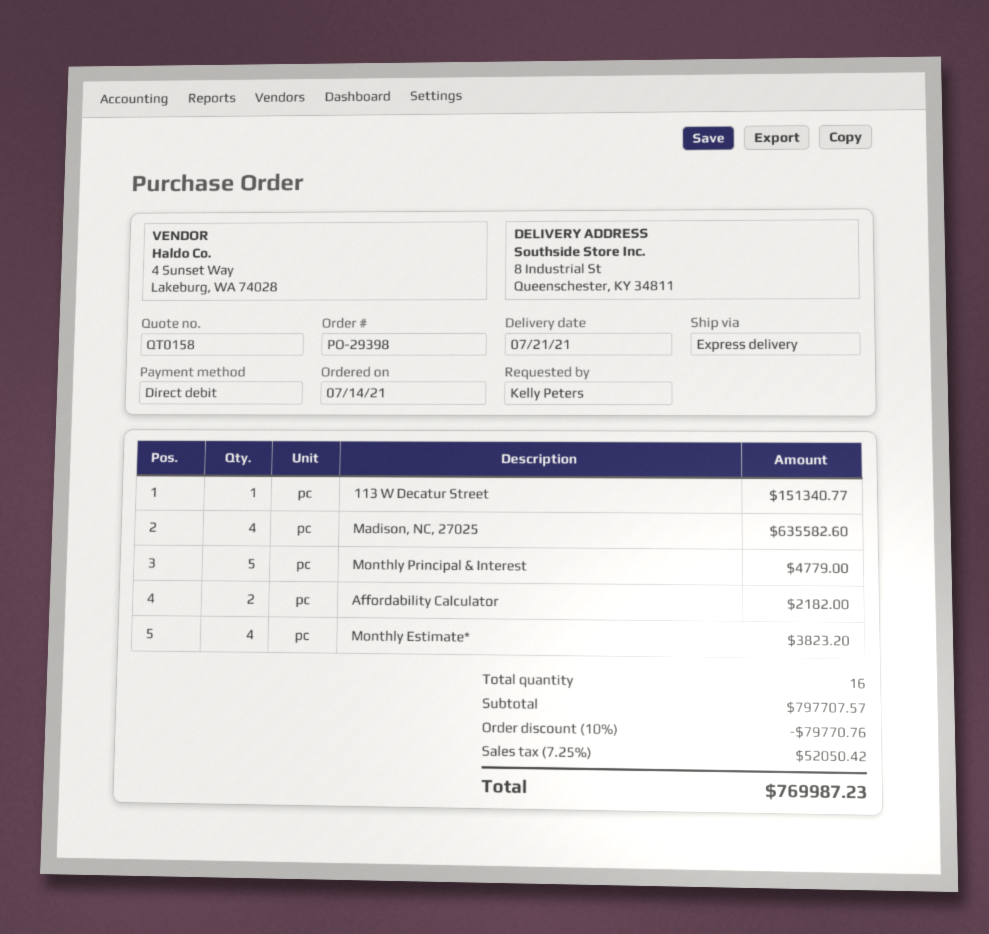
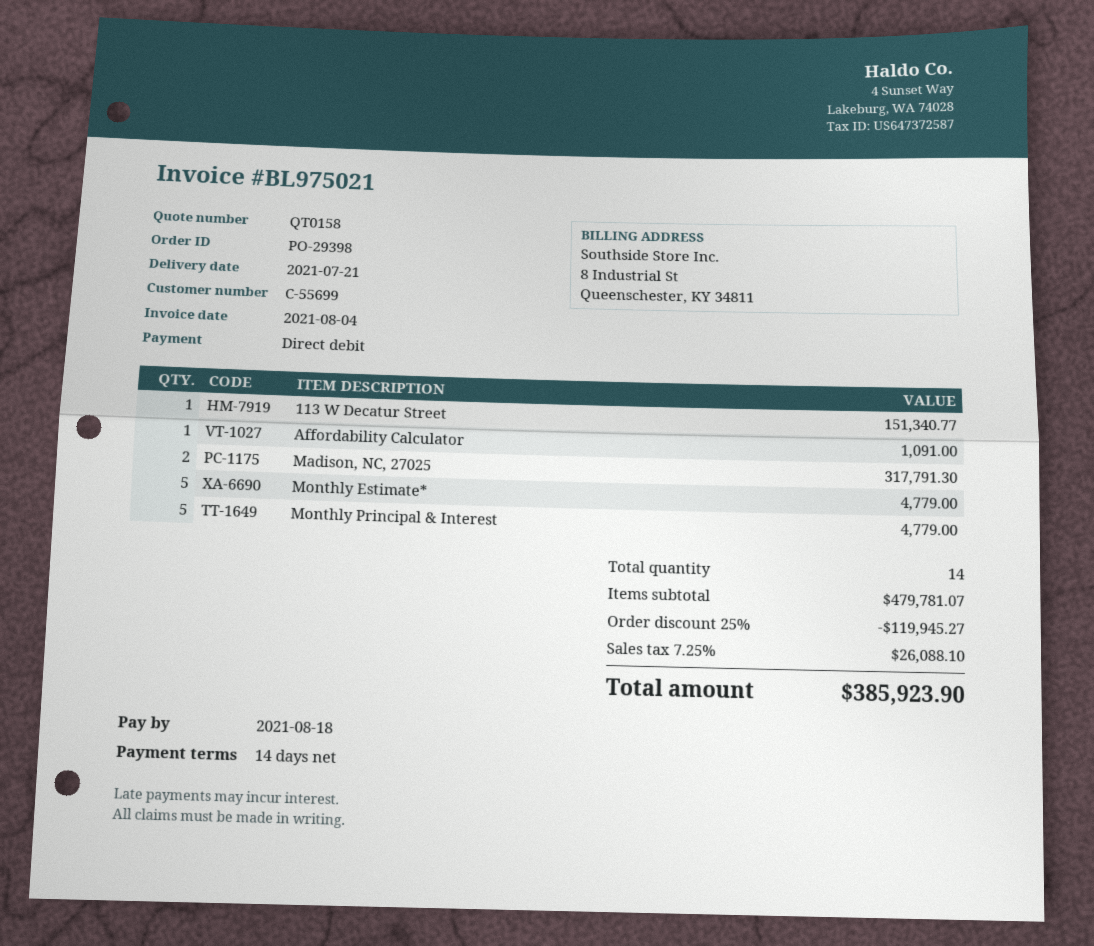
Madison, NC, 27025: 4 for 635582.60 -> 2 for 317791.30
Affordability Calculator: 2 for 2182.00 -> 1 for 1091.00
Monthly Estimate*: 4 for 3823.20 -> 5 for 4779.00
total quantity: 16 -> 14
subtotal: 797707.57 -> 479781.07
discount: 10% = 79770.76 -> 25% = 119945.27
tax: 7.25% = 52050.42 -> 7.25% = 26088.10
total: 769987.23 -> 385923.90

